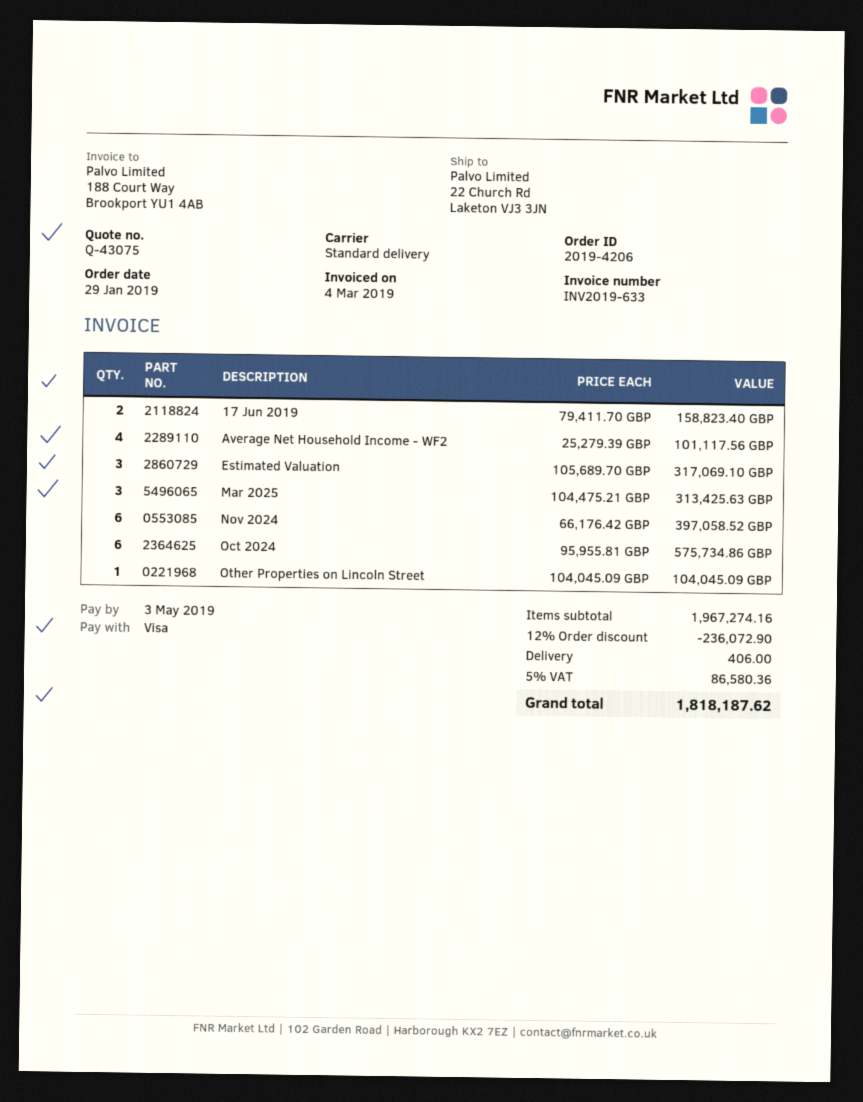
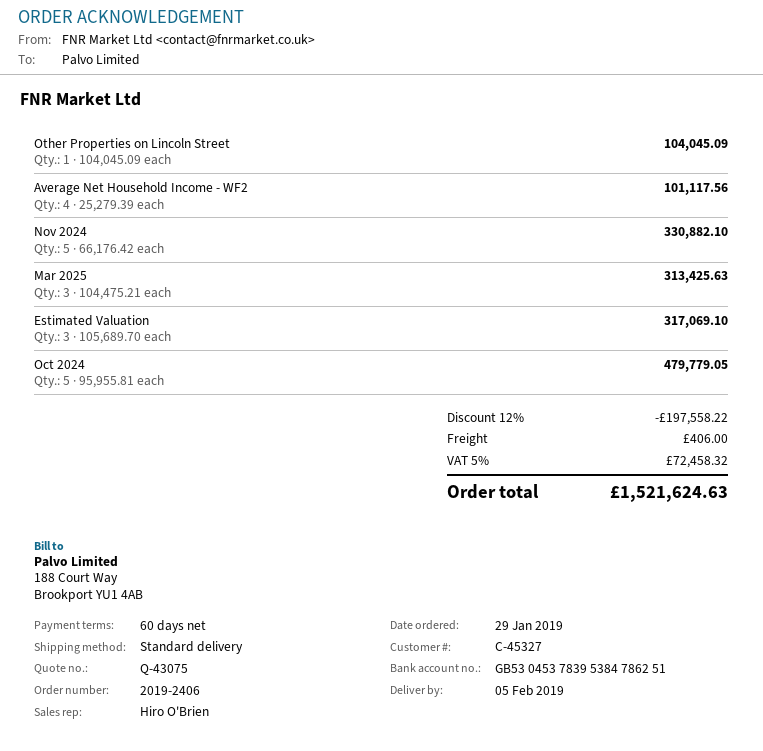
order number: 2019-4206 -> 2019-2406
17 Jun 2019: 2 x 79411.70 = 158823.40 -> none
Nov 2024: 6 x 66176.42 = 397058.52 -> 5 x 66176.42 = 330882.10
Oct 2024: 6 x 95955.81 = 575734.86 -> 5 x 95955.81 = 479779.05
discount: 12% = 236072.90 -> 12% = 197558.22
tax: 5% = 86580.36 -> 5% = 72458.32
total: 1818187.62 -> 1521624.63

